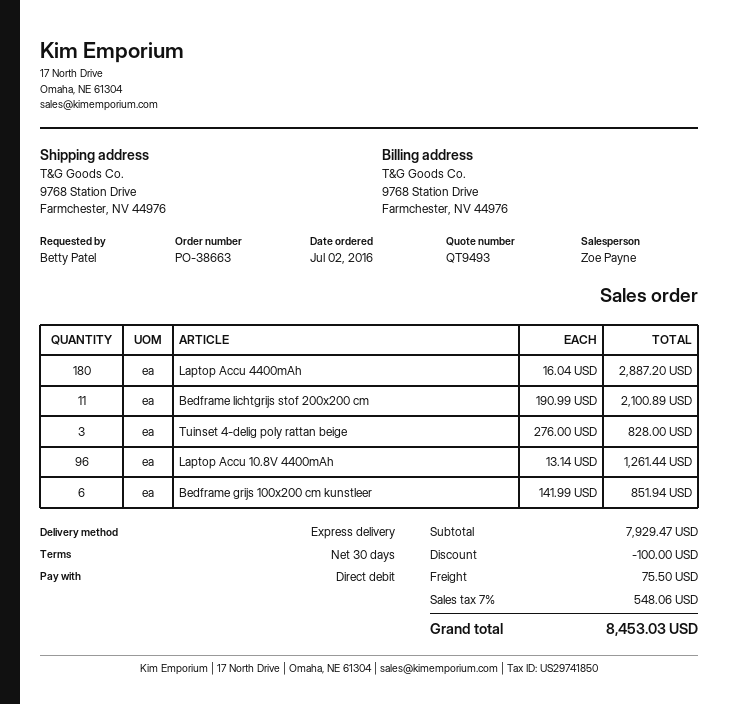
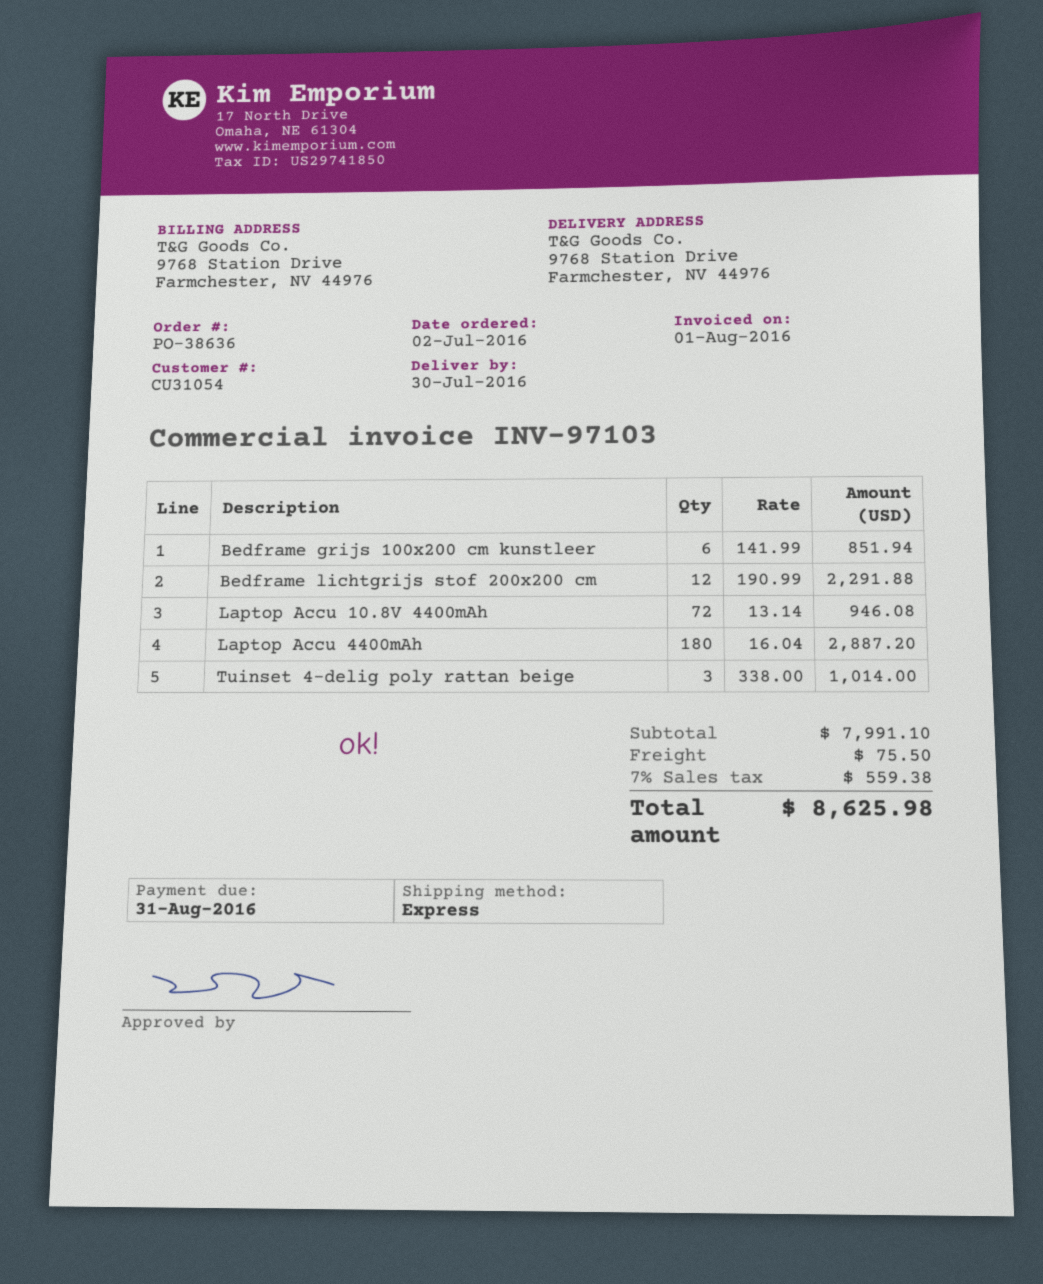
order number: PO-38663 -> PO-38636
Bedframe lichtgrijs stof 200x200 cm: 11 x 190.99 = 2100.89 -> 12 x 190.99 = 2291.88
Tuinset 4-delig poly rattan beige: 3 x 276.00 = 828.00 -> 3 x 338.00 = 1014.00
Laptop Accu 10.8V 4400mAh: 96 x 13.14 = 1261.44 -> 72 x 13.14 = 946.08
subtotal: 7929.47 -> 7991.10
discount: 100.00 -> none
tax: 7% = 548.06 -> 7% = 559.38
total: 8453.03 -> 8625.98

